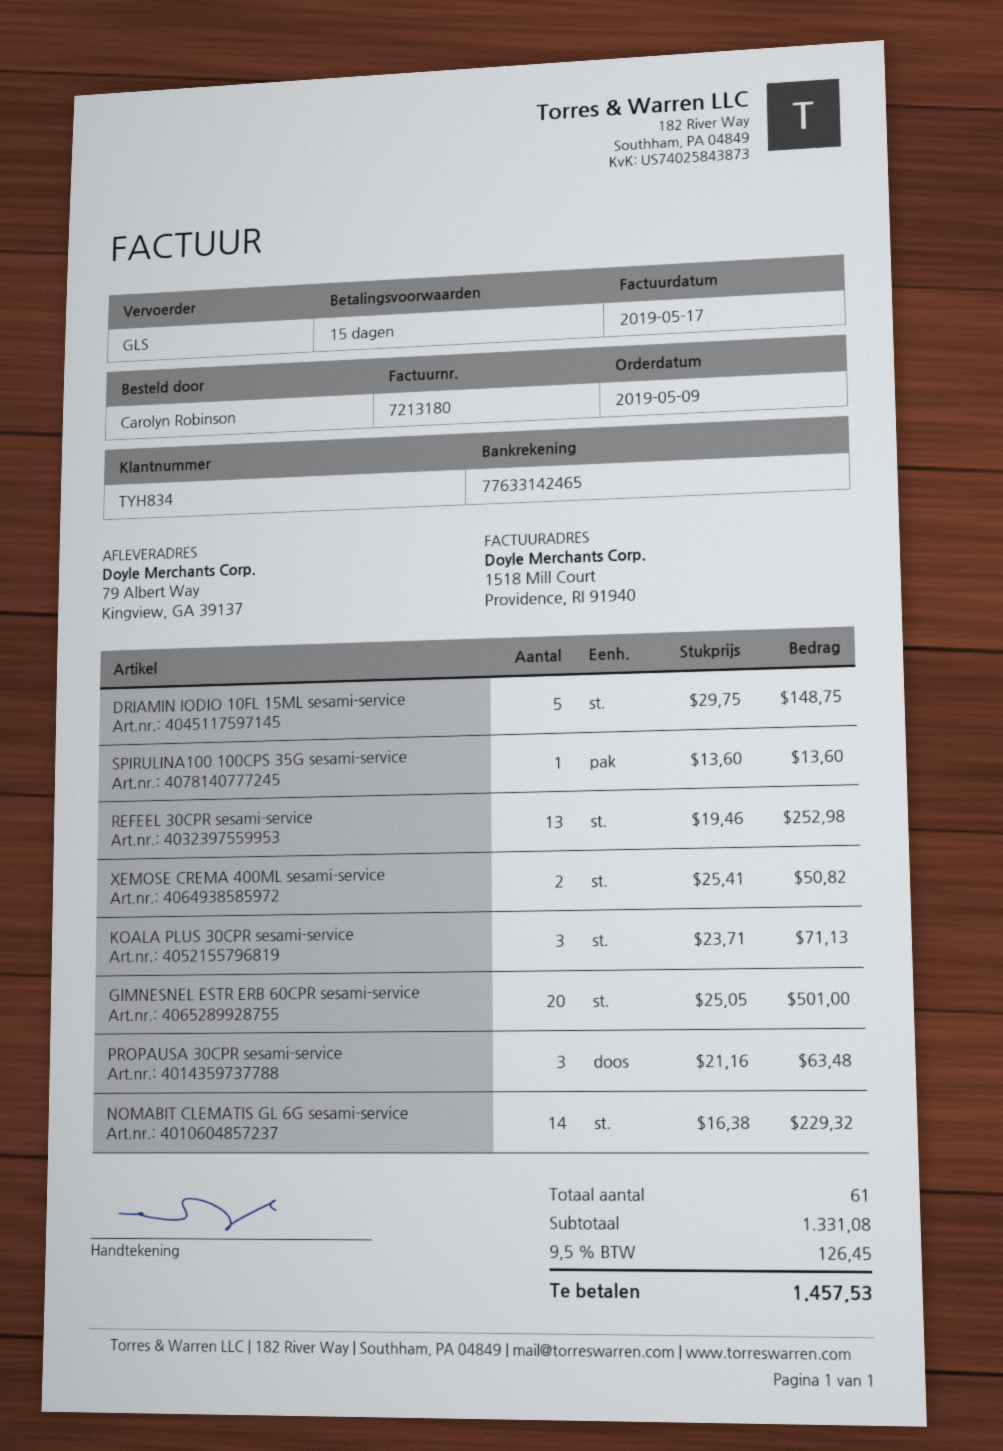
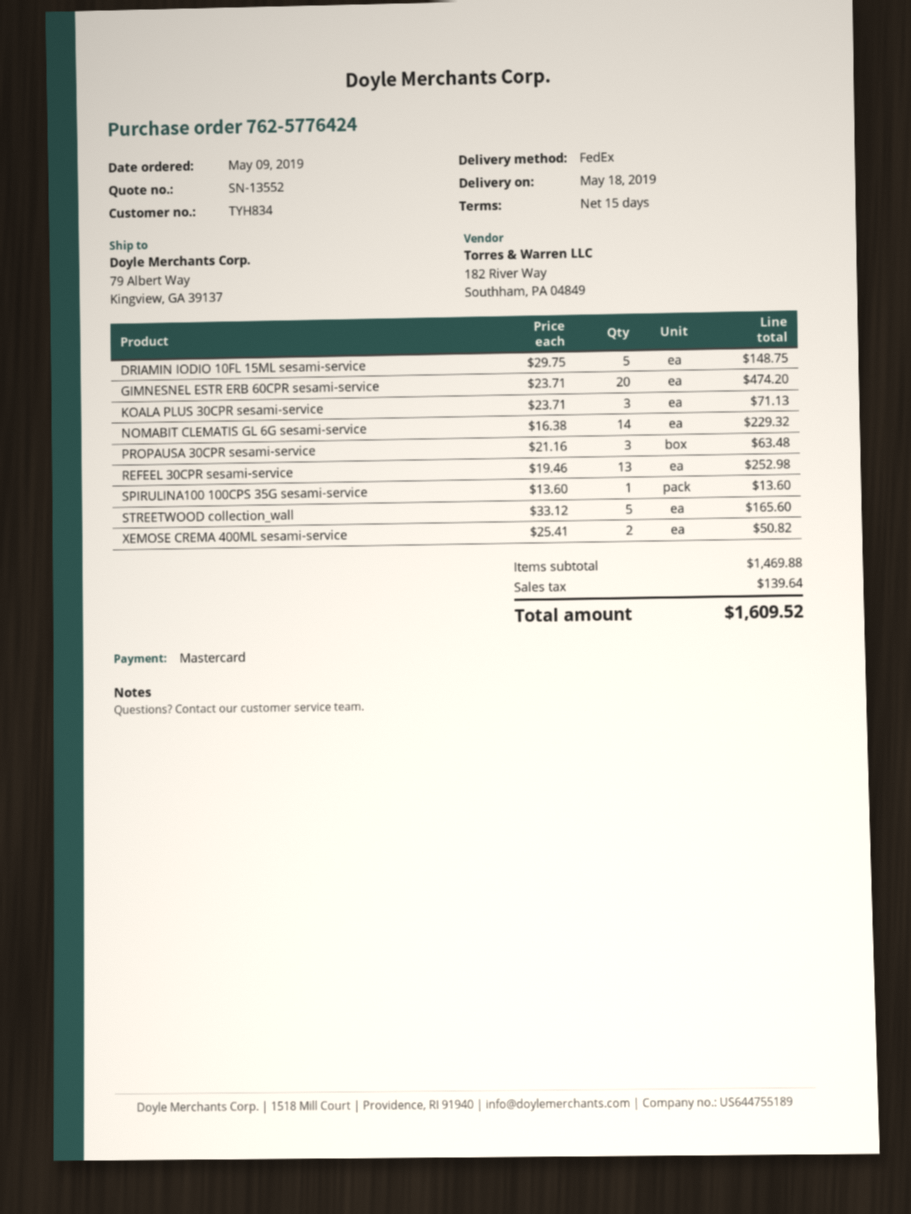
shipping method: GLS -> FedEx
GIMNESNEL ESTR ERB 60CPR sesami-service: 20 x 25.05 = 501.00 -> 20 x 23.71 = 474.20
STREETWOOD collection_wall: none -> 5 x 33.12 = 165.60
subtotal: 1331.08 -> 1469.88
tax: 126.45 -> 139.64
total: 1457.53 -> 1609.52

